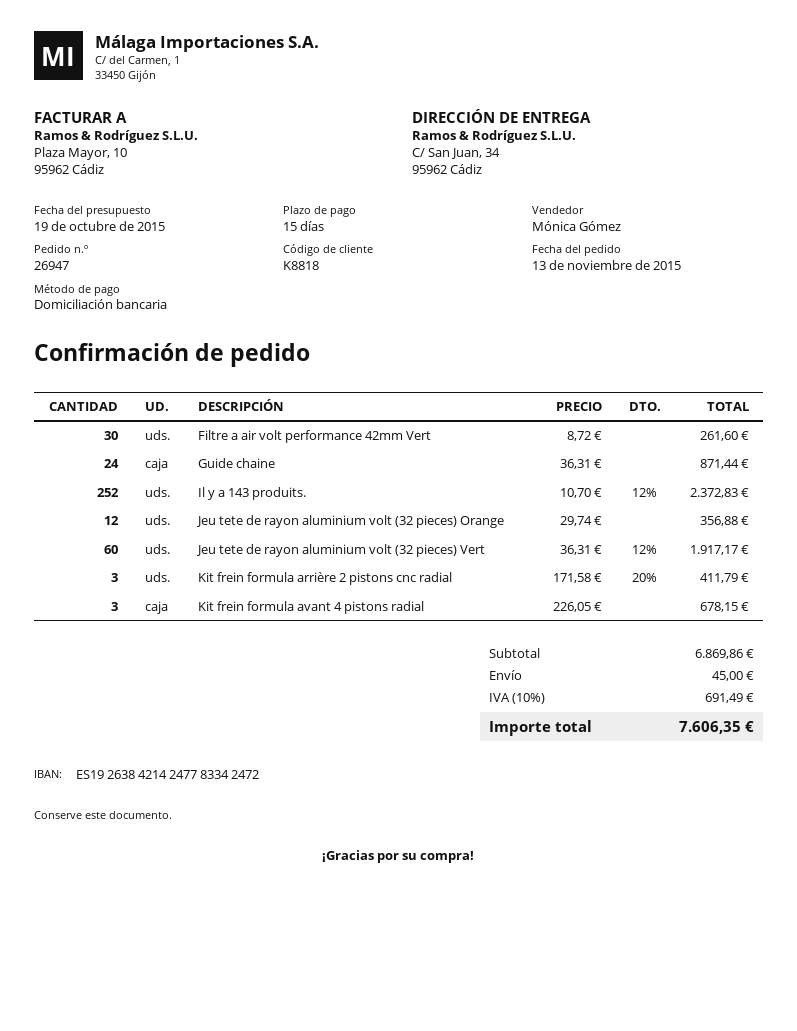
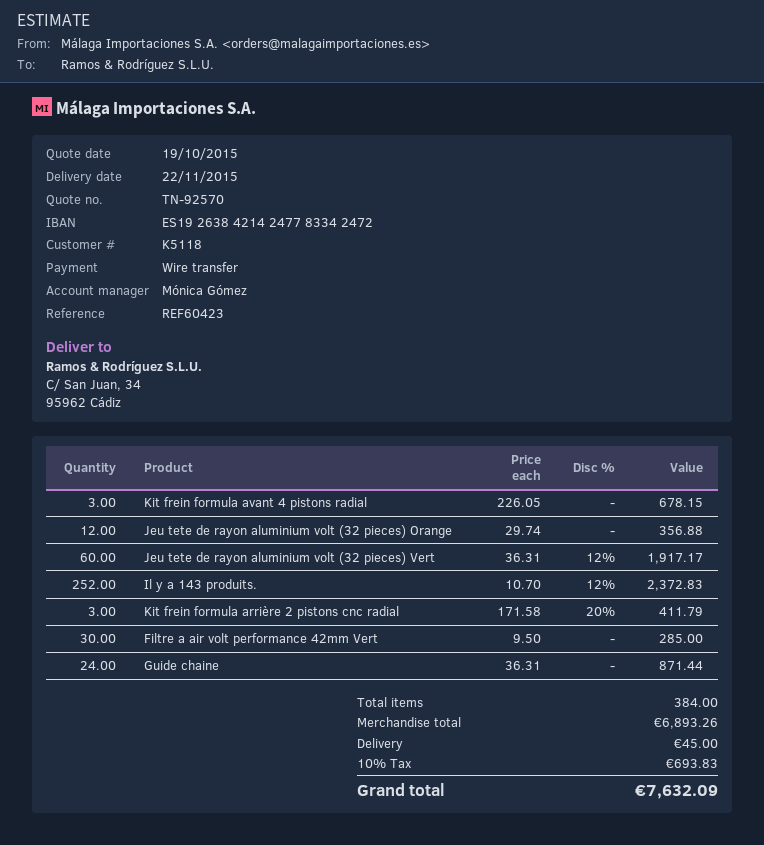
customer number: K8818 -> K5118
payment method: direct debit -> bank transfer
Filtre a air volt performance 42mm Vert: 30 x 8.72 = 261.60 -> 30 x 9.50 = 285.00
subtotal: 6869.86 -> 6893.26
tax: 10% = 691.49 -> 10% = 693.83
total: 7606.35 -> 7632.09

